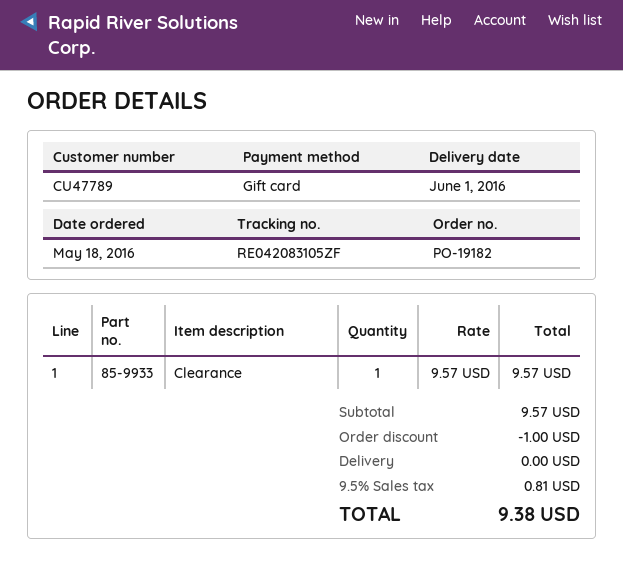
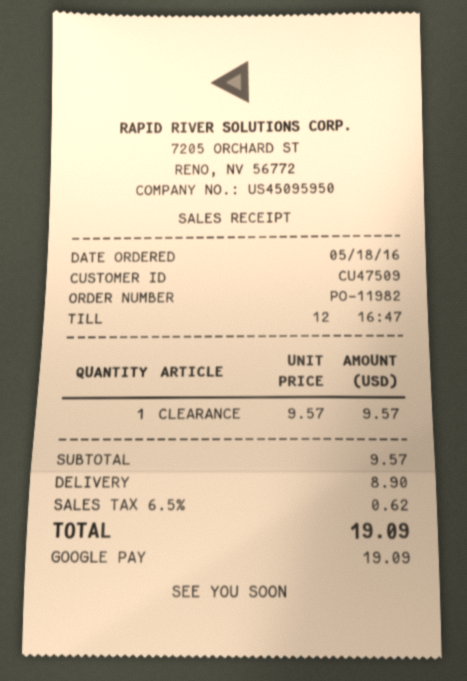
order number: PO-19182 -> PO-11982
customer number: CU47789 -> CU47509
payment method: gift card -> Google Pay
discount: 1.00 -> none
shipping: 0.00 -> 8.90
tax: 9.5% = 0.81 -> 6.5% = 0.62
total: 9.38 -> 19.09

